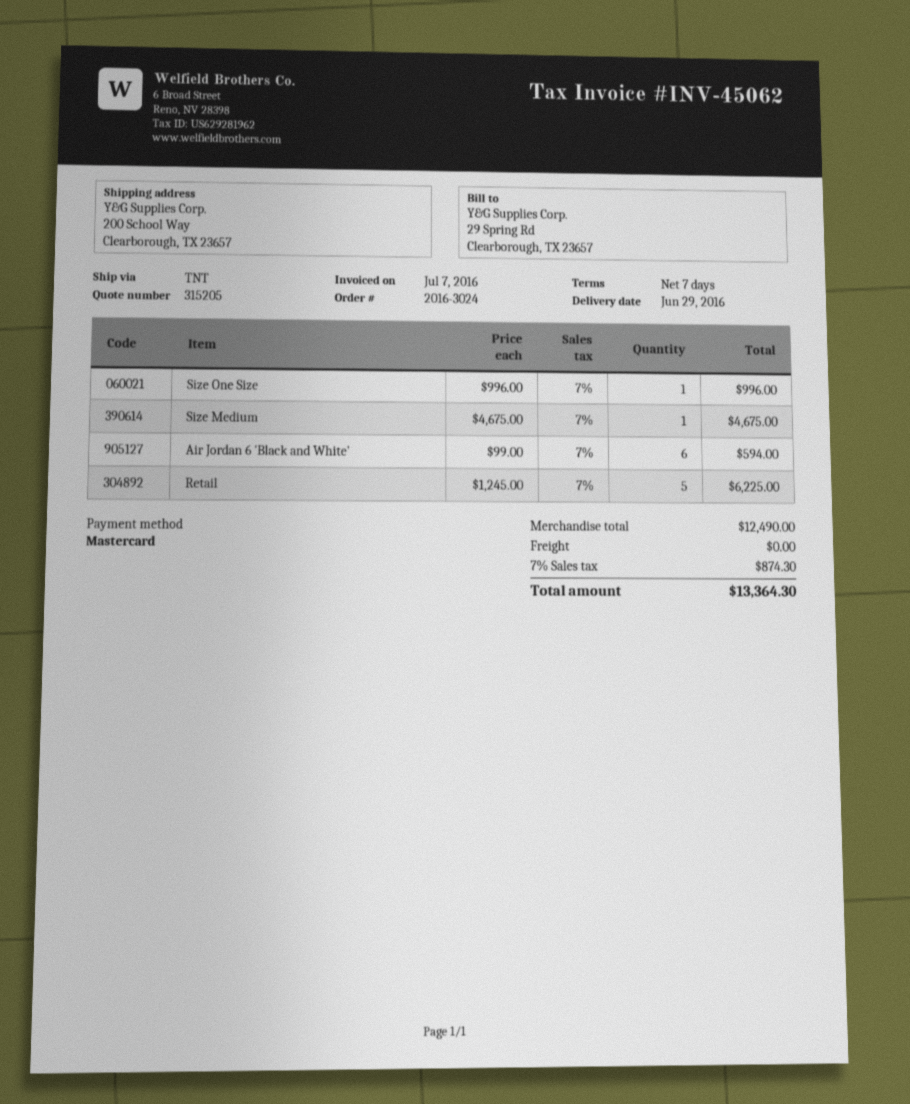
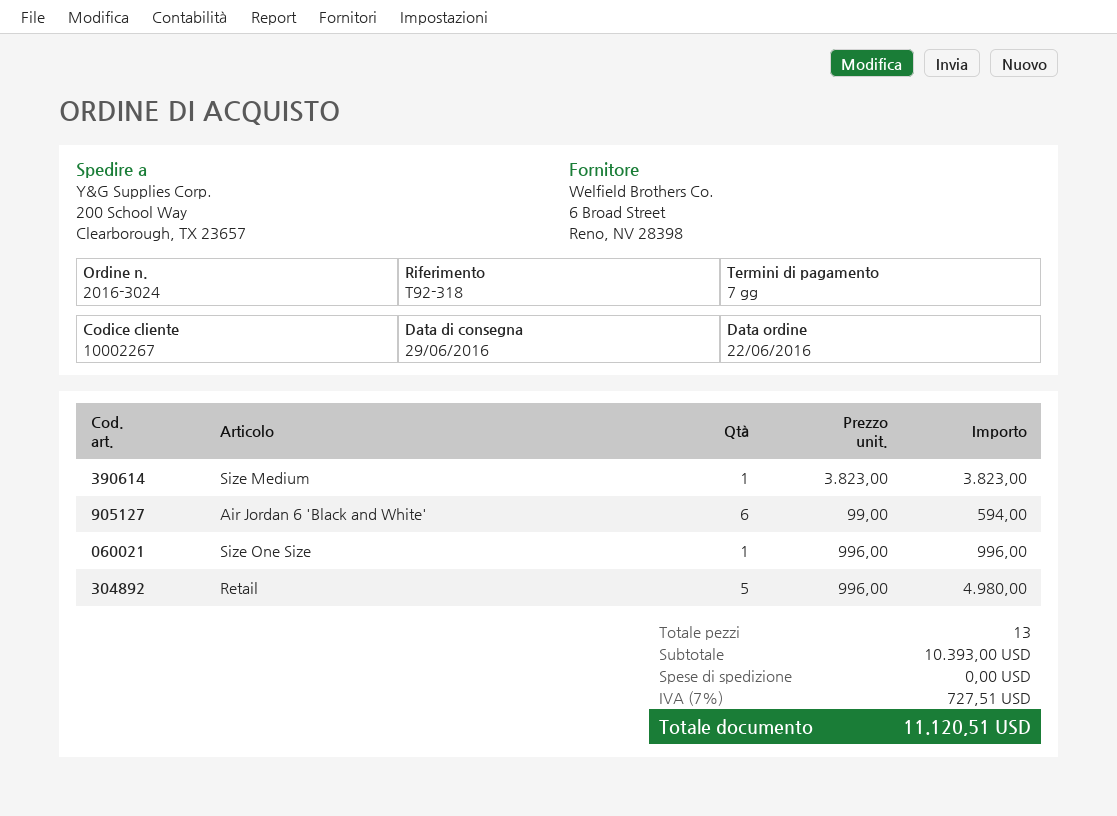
Size Medium: 1 x 4675.00 = 4675.00 -> 1 x 3823.00 = 3823.00
Retail: 5 x 1245.00 = 6225.00 -> 5 x 996.00 = 4980.00
subtotal: 12490.00 -> 10393.00
tax: 7% = 874.30 -> 7% = 727.51
total: 13364.30 -> 11120.51

